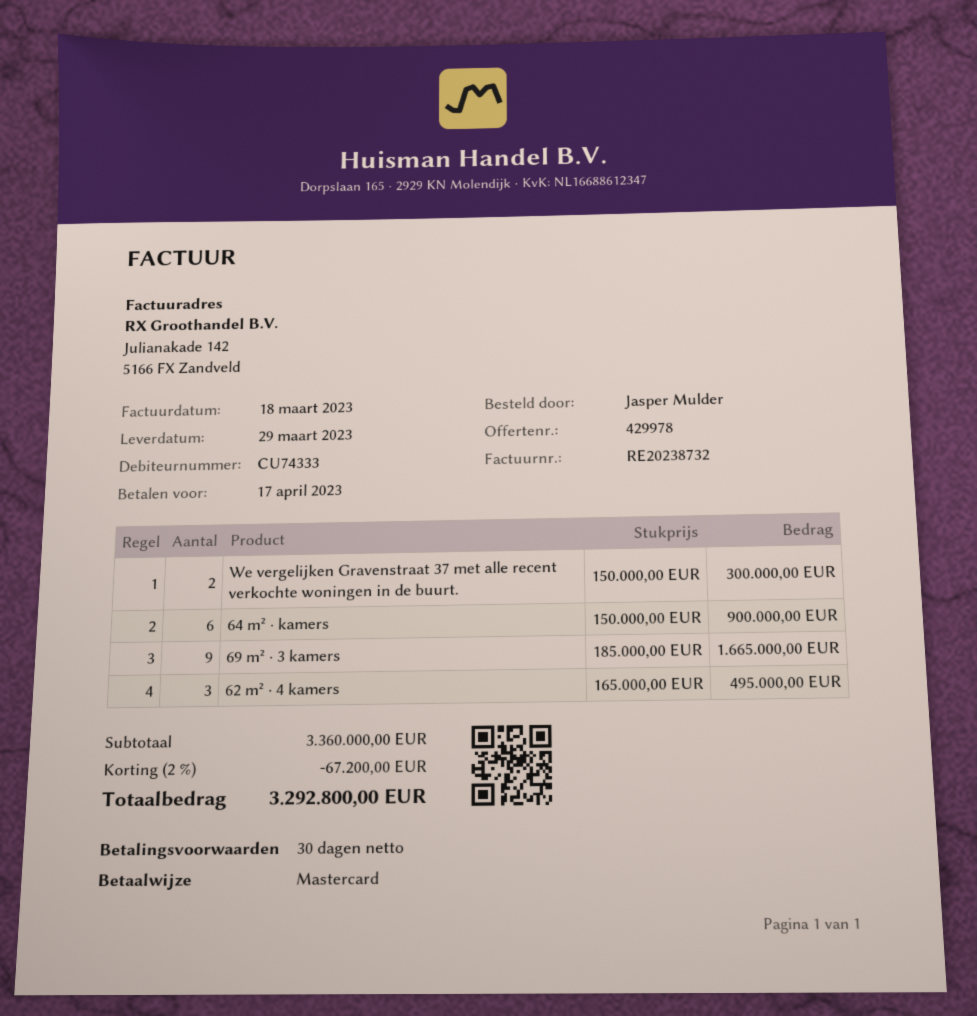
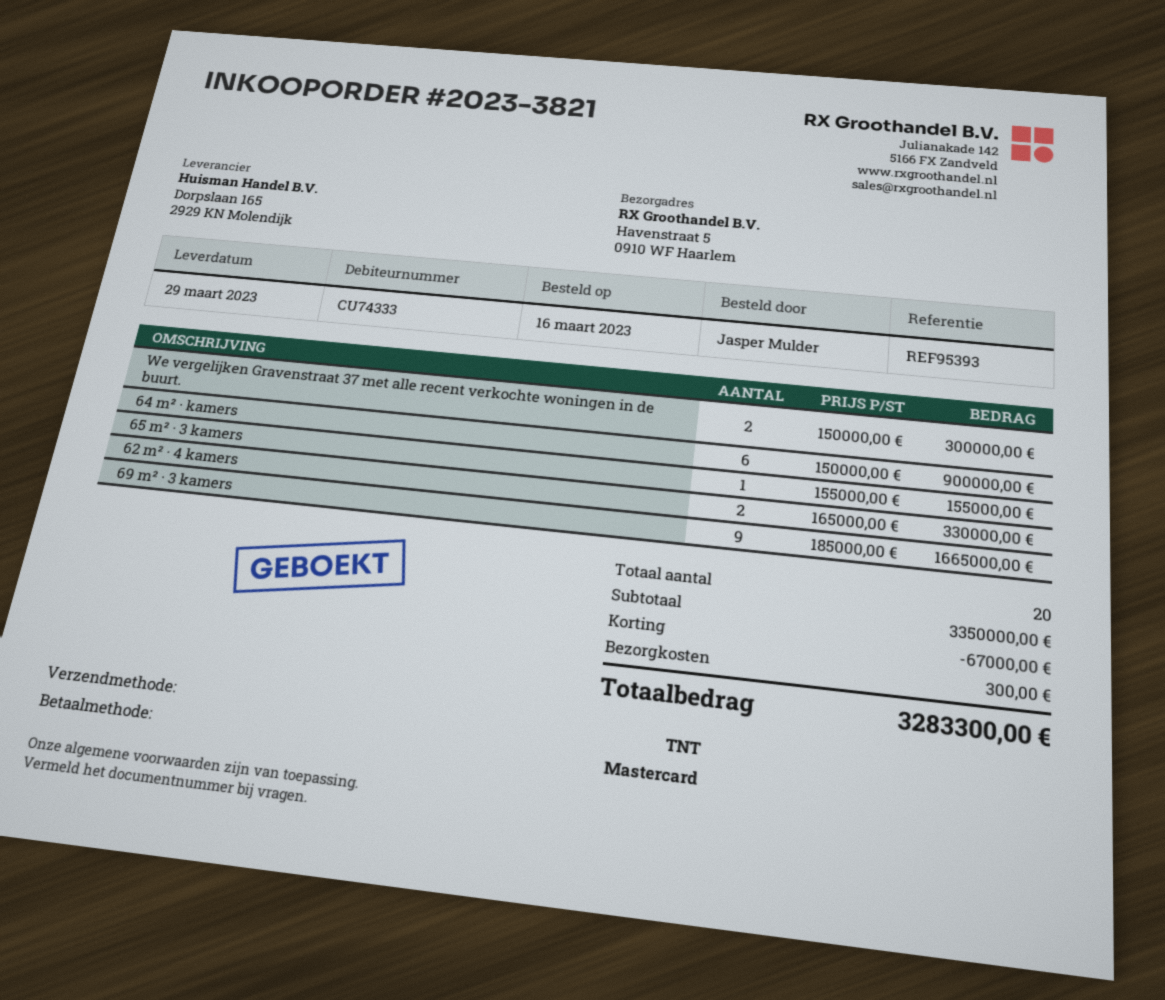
62 m² · 4 kamers: 3 x 165000.00 = 495000.00 -> 2 x 165000.00 = 330000.00
65 m² · 3 kamers: none -> 1 x 155000.00 = 155000.00
subtotal: 3360000.00 -> 3350000.00
discount: 67200.00 -> 67000.00
shipping: none -> 300.00
total: 3292800.00 -> 3283300.00

